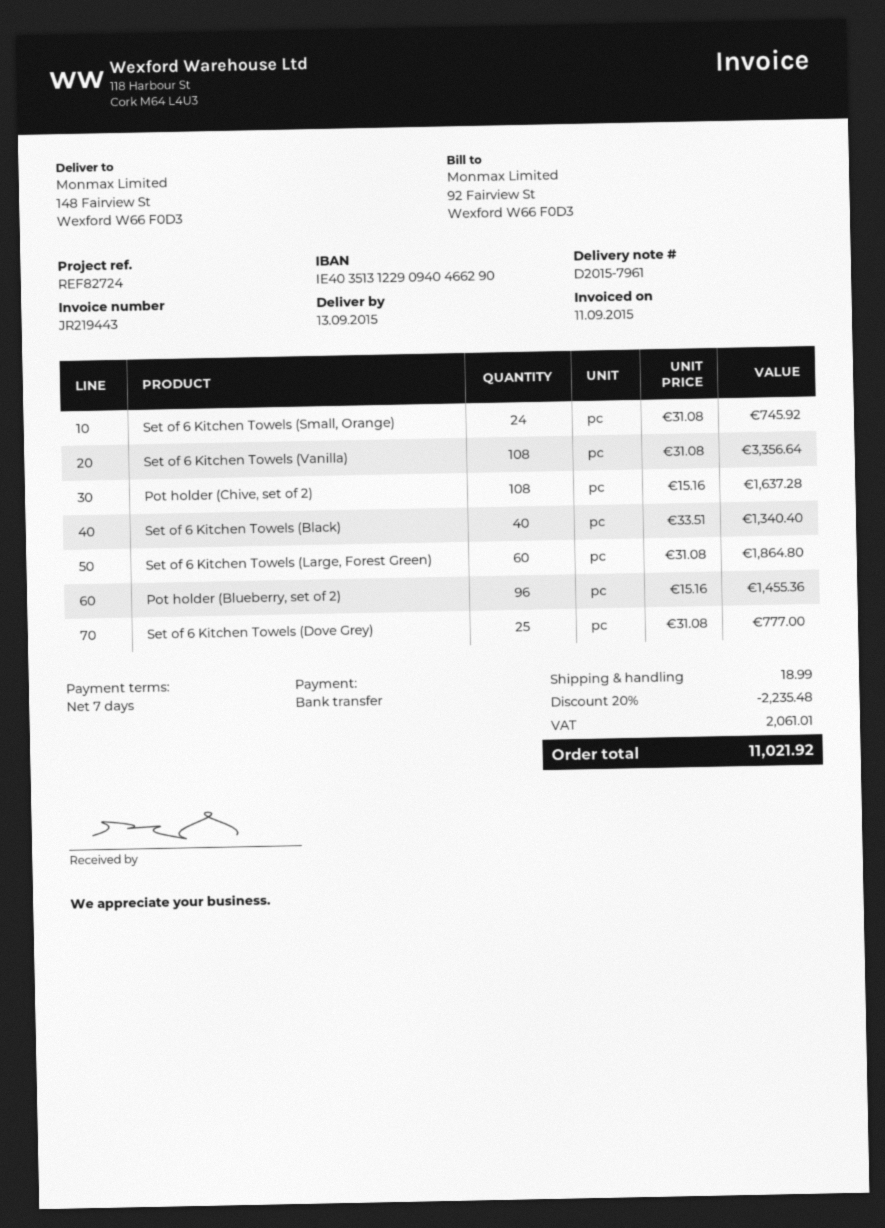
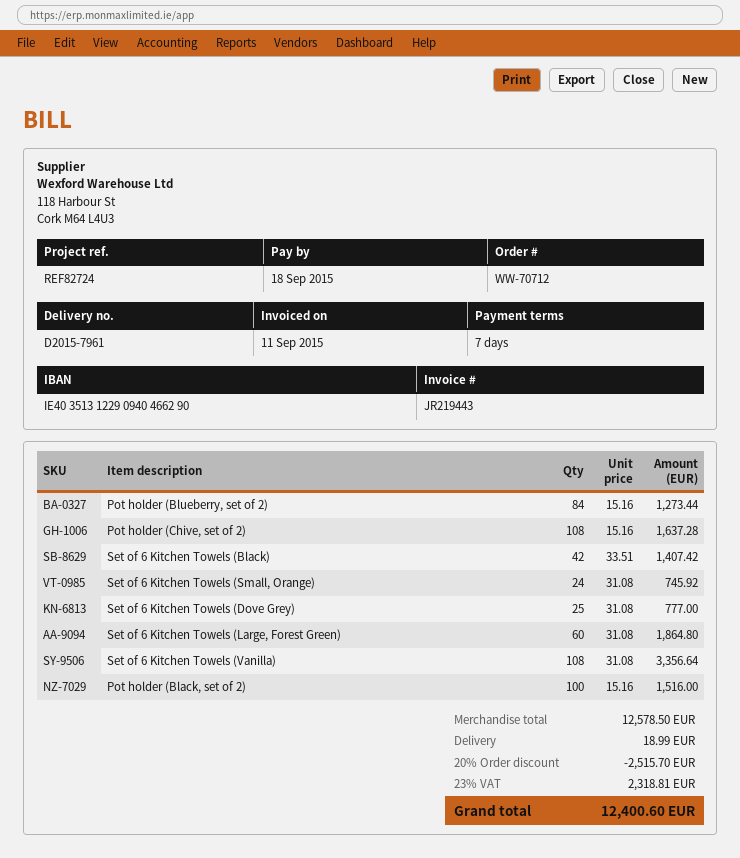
Set of 6 Kitchen Towels (Black): 40 x 33.51 = 1340.40 -> 42 x 33.51 = 1407.42
Pot holder (Blueberry, set of 2): 96 x 15.16 = 1455.36 -> 84 x 15.16 = 1273.44
Pot holder (Black, set of 2): none -> 100 x 15.16 = 1516.00
discount: 20% = 2235.48 -> 20% = 2515.70
tax: 2061.01 -> 2318.81
total: 11021.92 -> 12400.60

